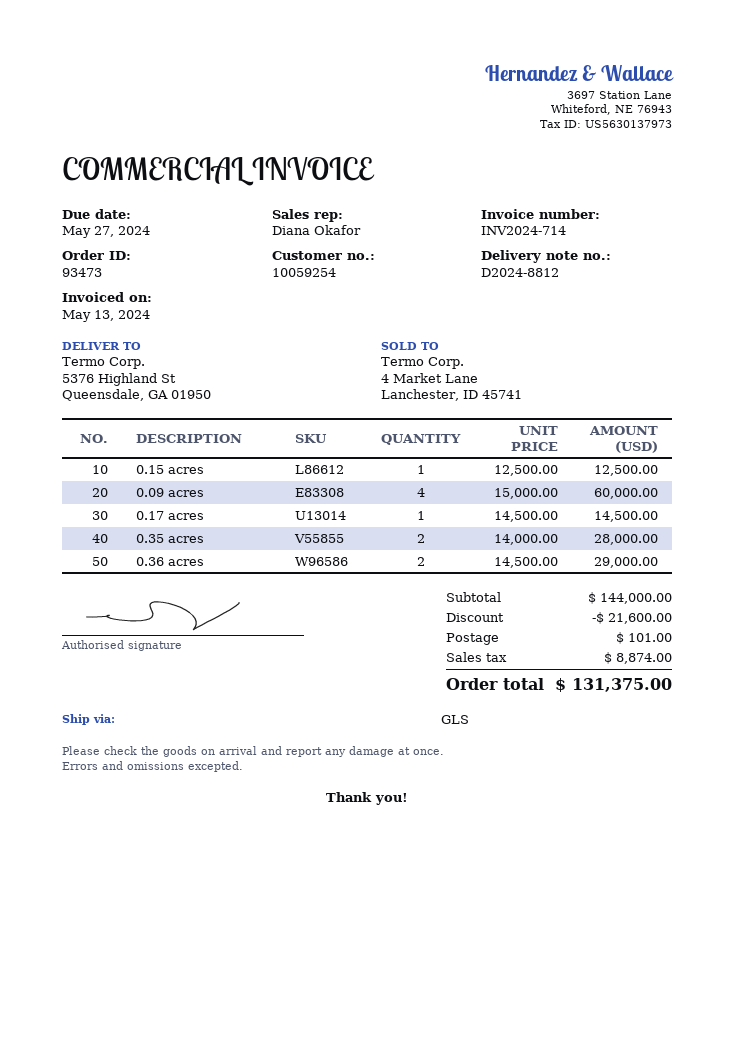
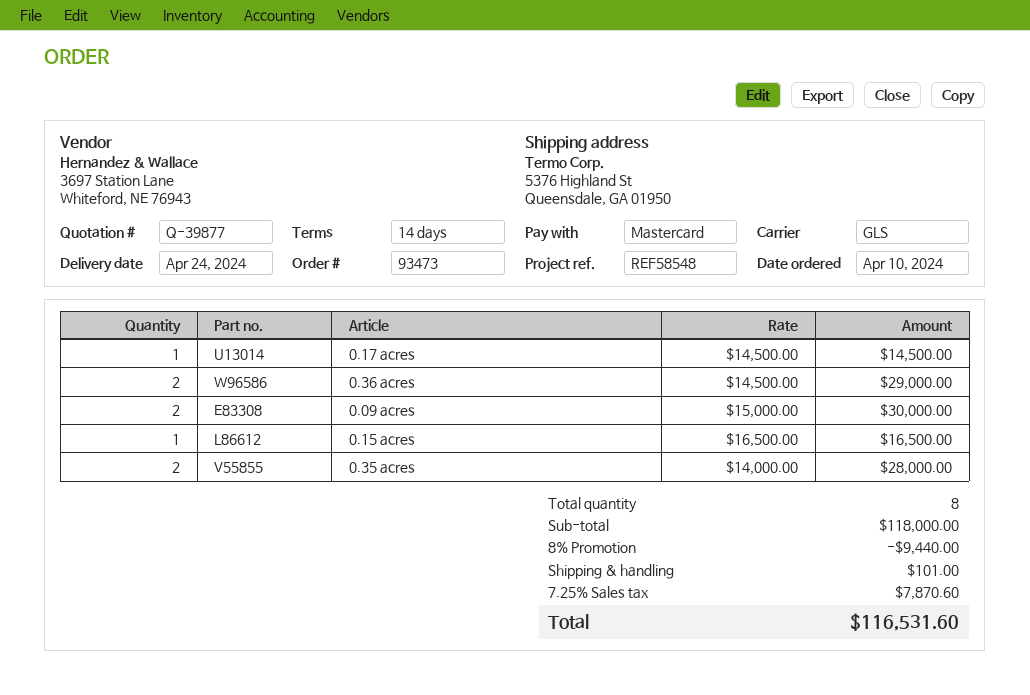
0.15 acres: 1 x 12500.00 = 12500.00 -> 1 x 16500.00 = 16500.00
0.09 acres: 4 x 15000.00 = 60000.00 -> 2 x 15000.00 = 30000.00
subtotal: 144000.00 -> 118000.00
discount: 21600.00 -> 9440.00
tax: 8874.00 -> 7870.60
total: 131375.00 -> 116531.60

